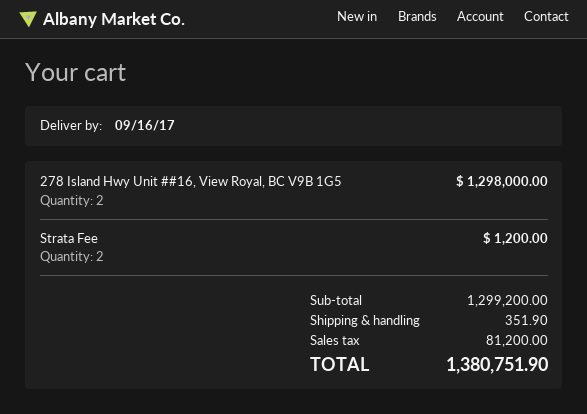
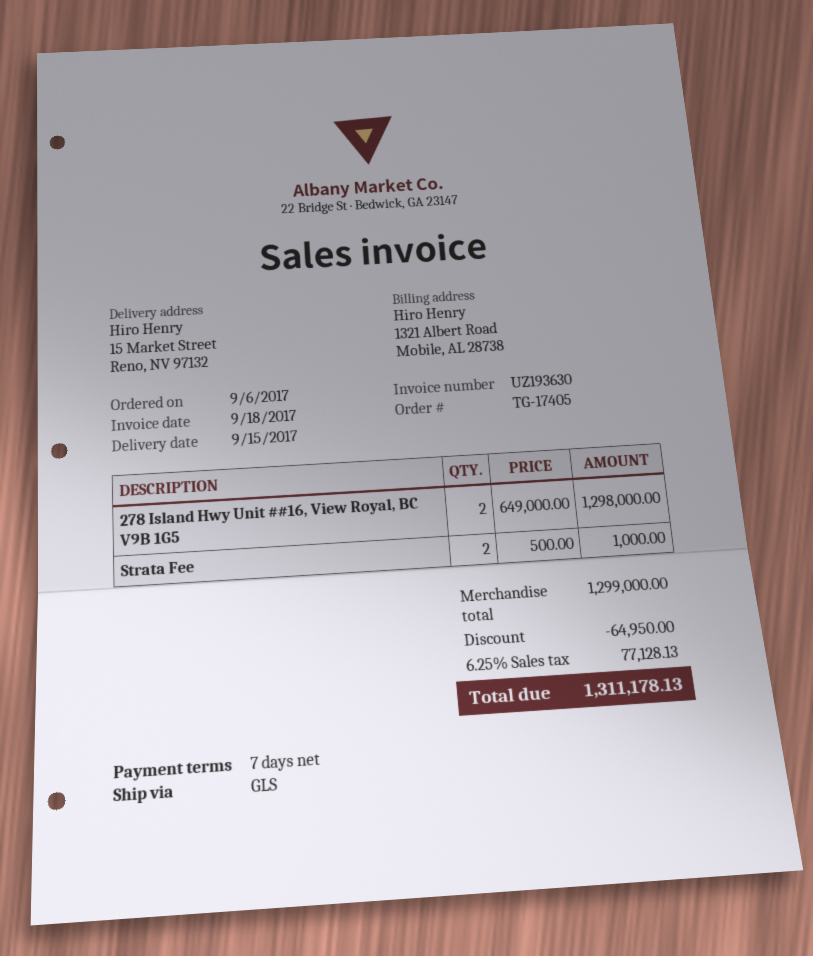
delivery date: 2017-09-16 -> 2017-09-15
Strata Fee: 2 for 1200.00 -> 2 for 1000.00
subtotal: 1299200.00 -> 1299000.00
discount: none -> 64950.00
shipping: 351.90 -> none
tax: 81200.00 -> 77128.13
total: 1380751.90 -> 1311178.13

